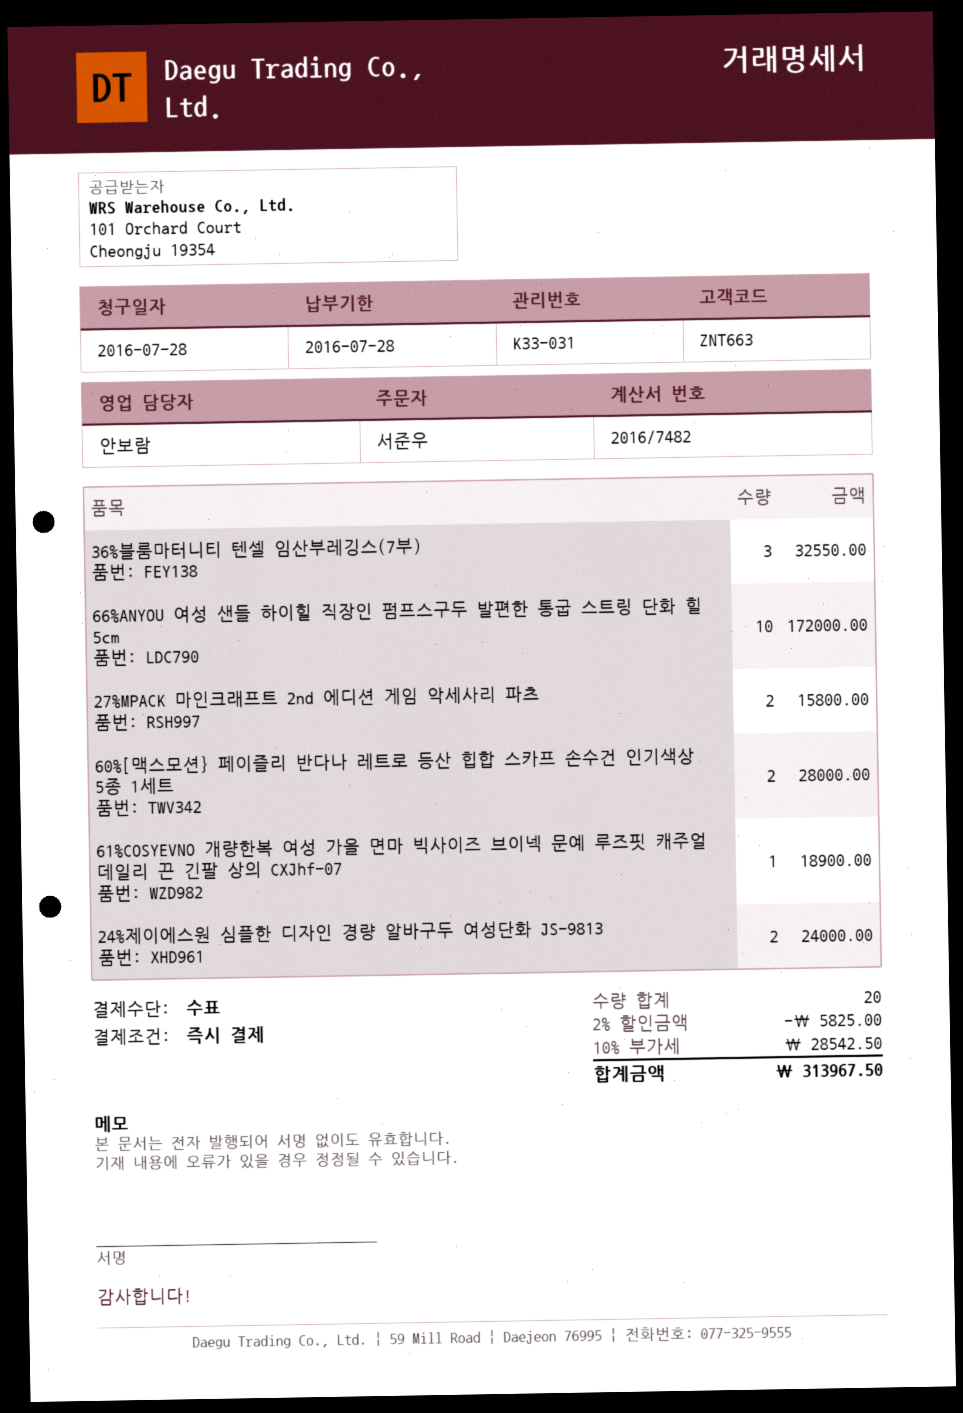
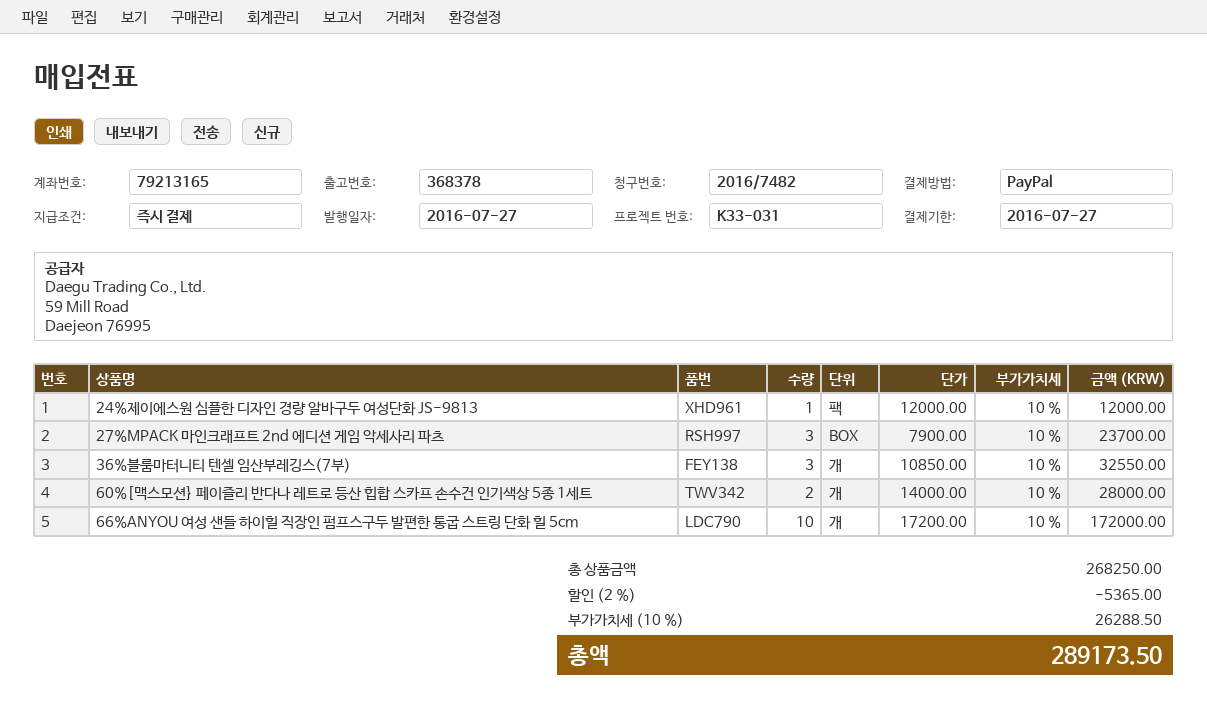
invoice date: 2016-07-28 -> 2016-07-27
due date: 2016-07-28 -> 2016-07-27
payment method: cheque -> PayPal
27%MPACK 마인크래프트 2nd 에디션 게임 악세사리 파츠: 2 for 15800.00 -> 3 for 23700.00
61%COSYEVNO 개량한복 여성 가을 면마 빅사이즈 브이넥 문예 루즈핏 캐주얼 데일리 끈 긴팔 상의 CXJhf-07: 1 for 18900.00 -> none
24%제이에스원 심플한 디자인 경량 알바구두 여성단화 JS-9813: 2 for 24000.00 -> 1 for 12000.00
discount: 2% = 5825.00 -> 2% = 5365.00
tax: 10% = 28542.50 -> 10% = 26288.50
total: 313967.50 -> 289173.50

